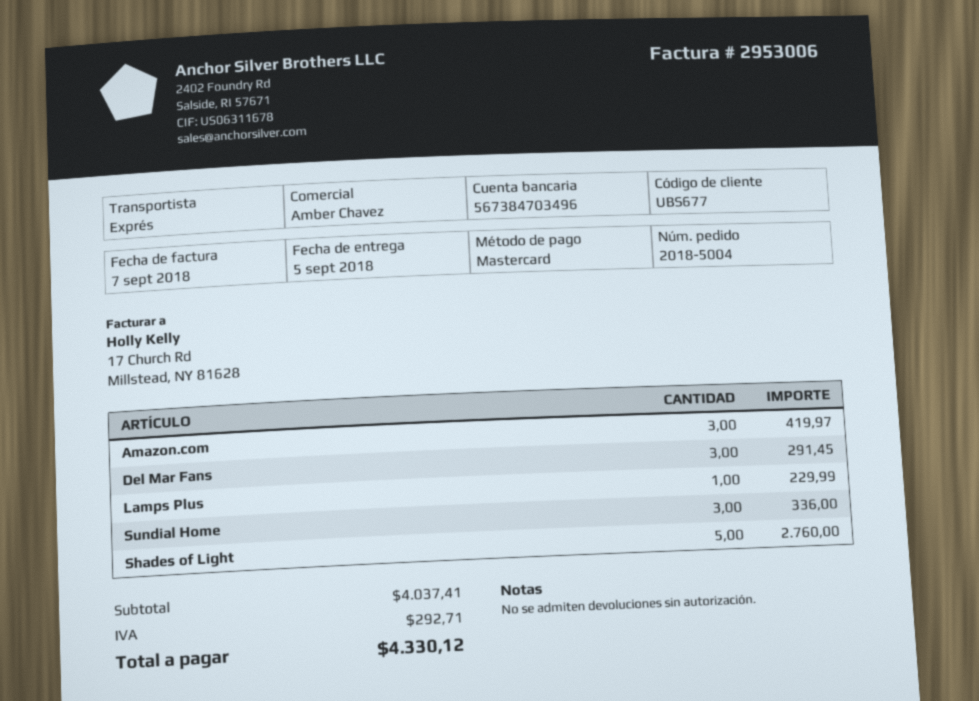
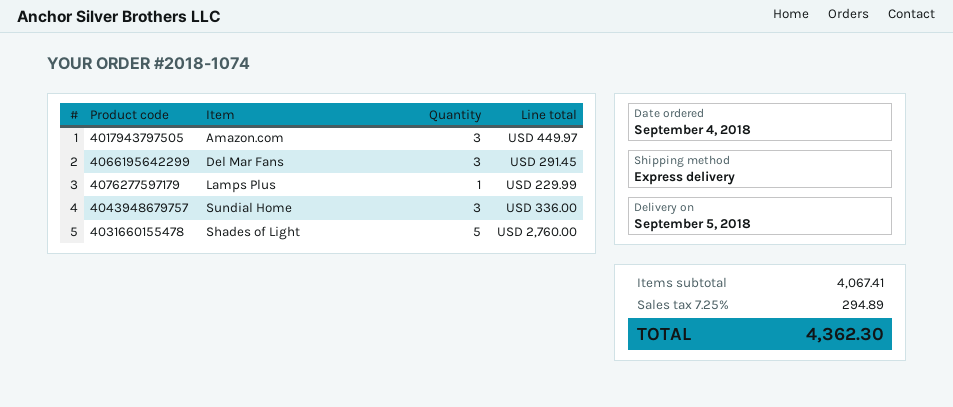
order number: 2018-5004 -> 2018-1074
Amazon.com: 3 for 419.97 -> 3 for 449.97
subtotal: 4037.41 -> 4067.41
tax: 292.71 -> 294.89
total: 4330.12 -> 4362.30

